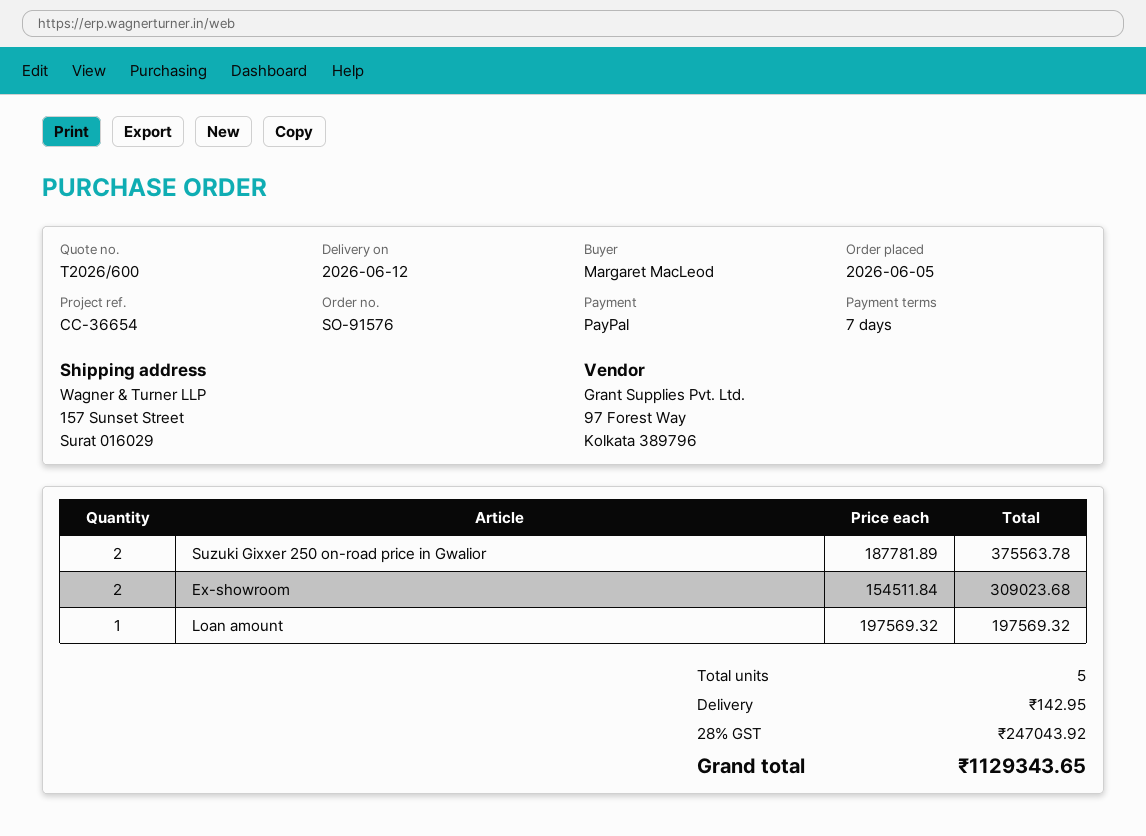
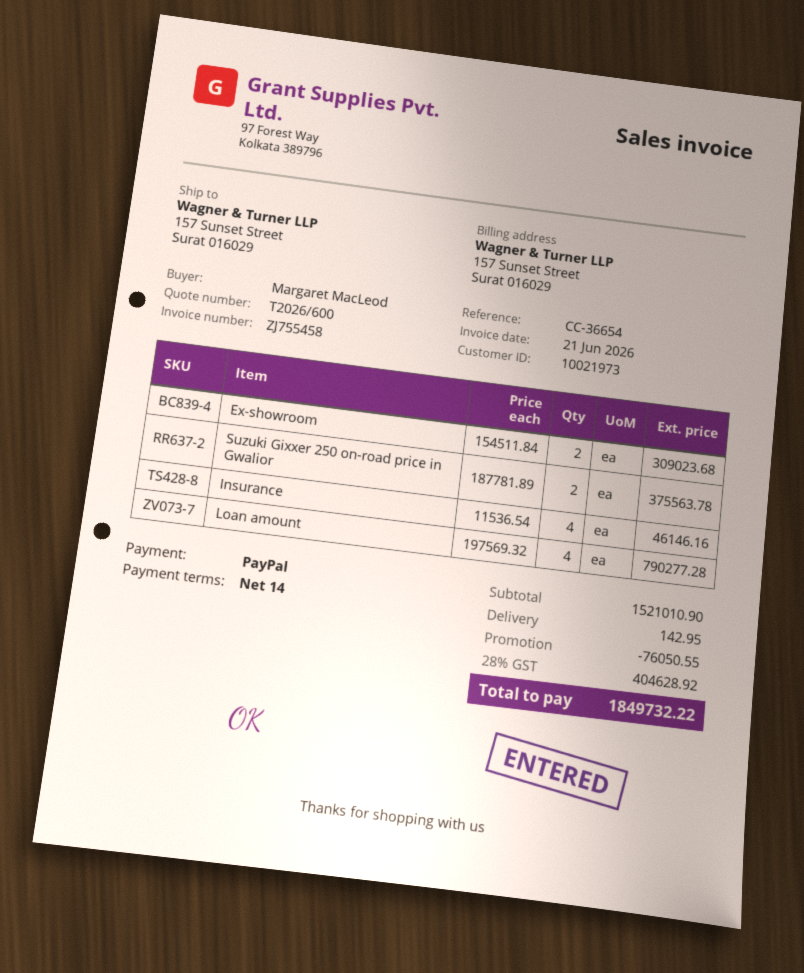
payment terms: 7 days -> 14 days
Loan amount: 1 x 197569.32 = 197569.32 -> 4 x 197569.32 = 790277.28
Insurance: none -> 4 x 11536.54 = 46146.16
discount: none -> 76050.55
tax: 28% = 247043.92 -> 28% = 404628.92
total: 1129343.65 -> 1849732.22

